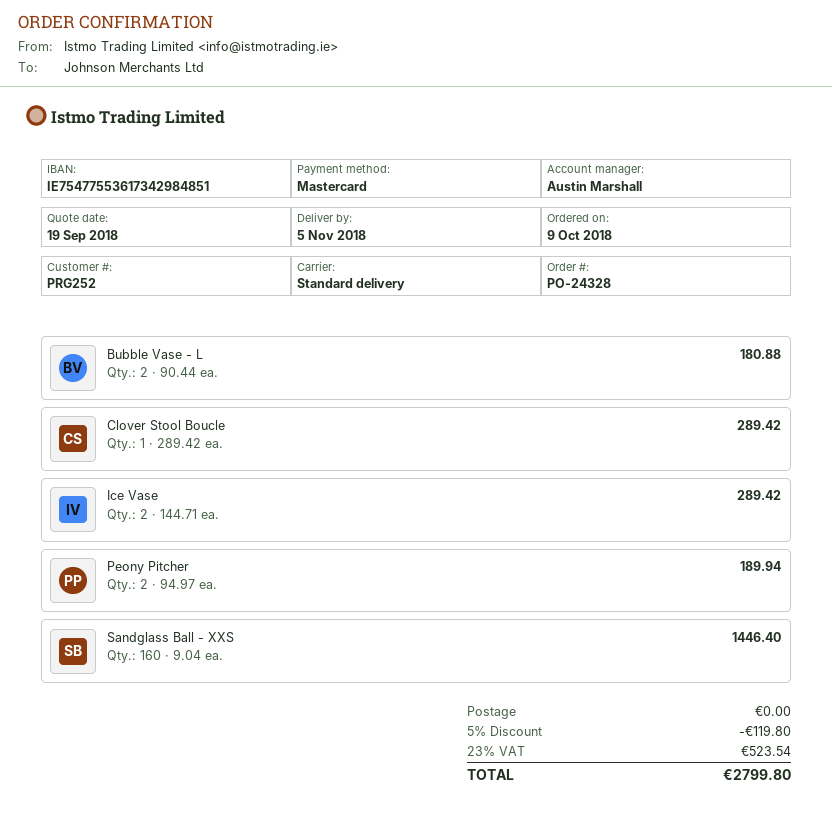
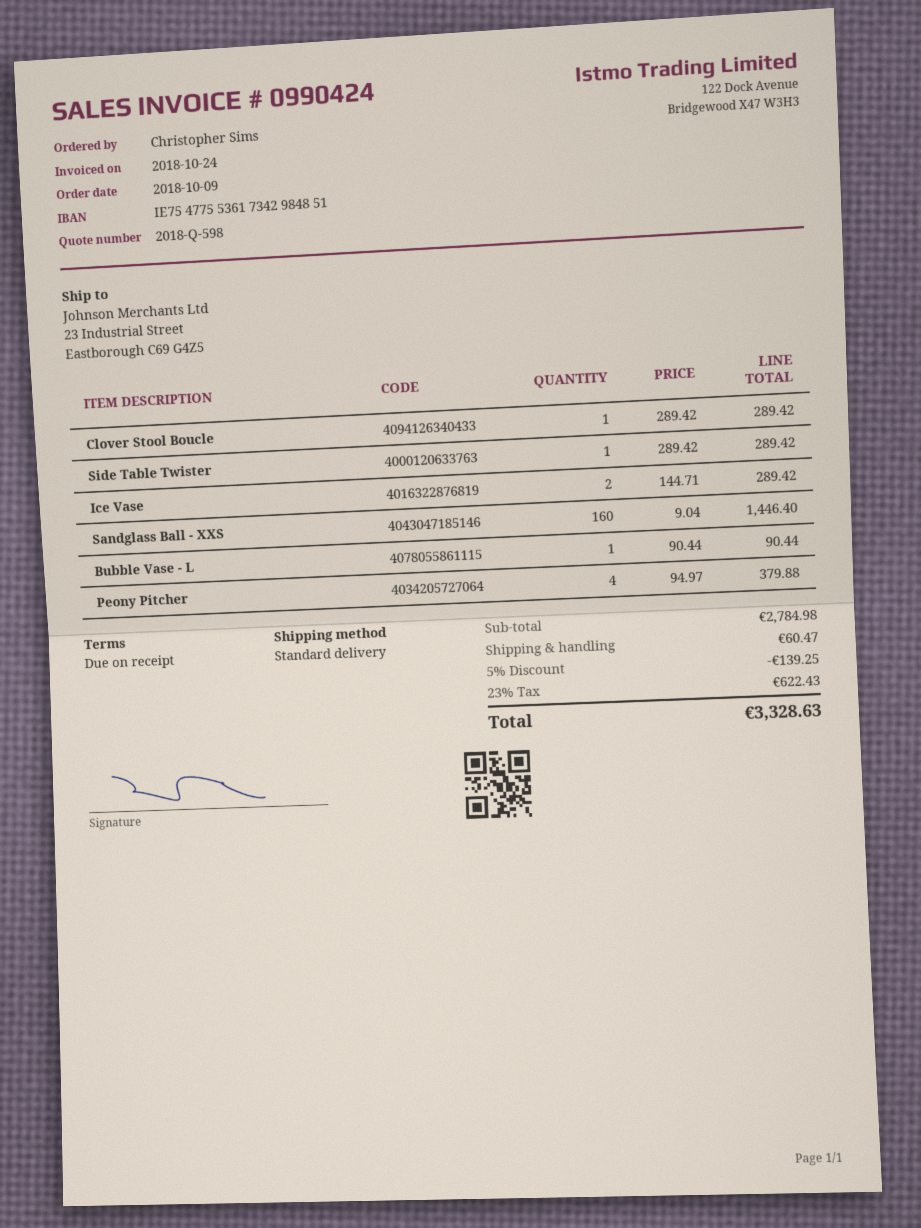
Bubble Vase - L: 2 x 90.44 = 180.88 -> 1 x 90.44 = 90.44
Peony Pitcher: 2 x 94.97 = 189.94 -> 4 x 94.97 = 379.88
Side Table Twister: none -> 1 x 289.42 = 289.42
discount: 5% = 119.80 -> 5% = 139.25
shipping: 0.00 -> 60.47
tax: 23% = 523.54 -> 23% = 622.43
total: 2799.80 -> 3328.63

